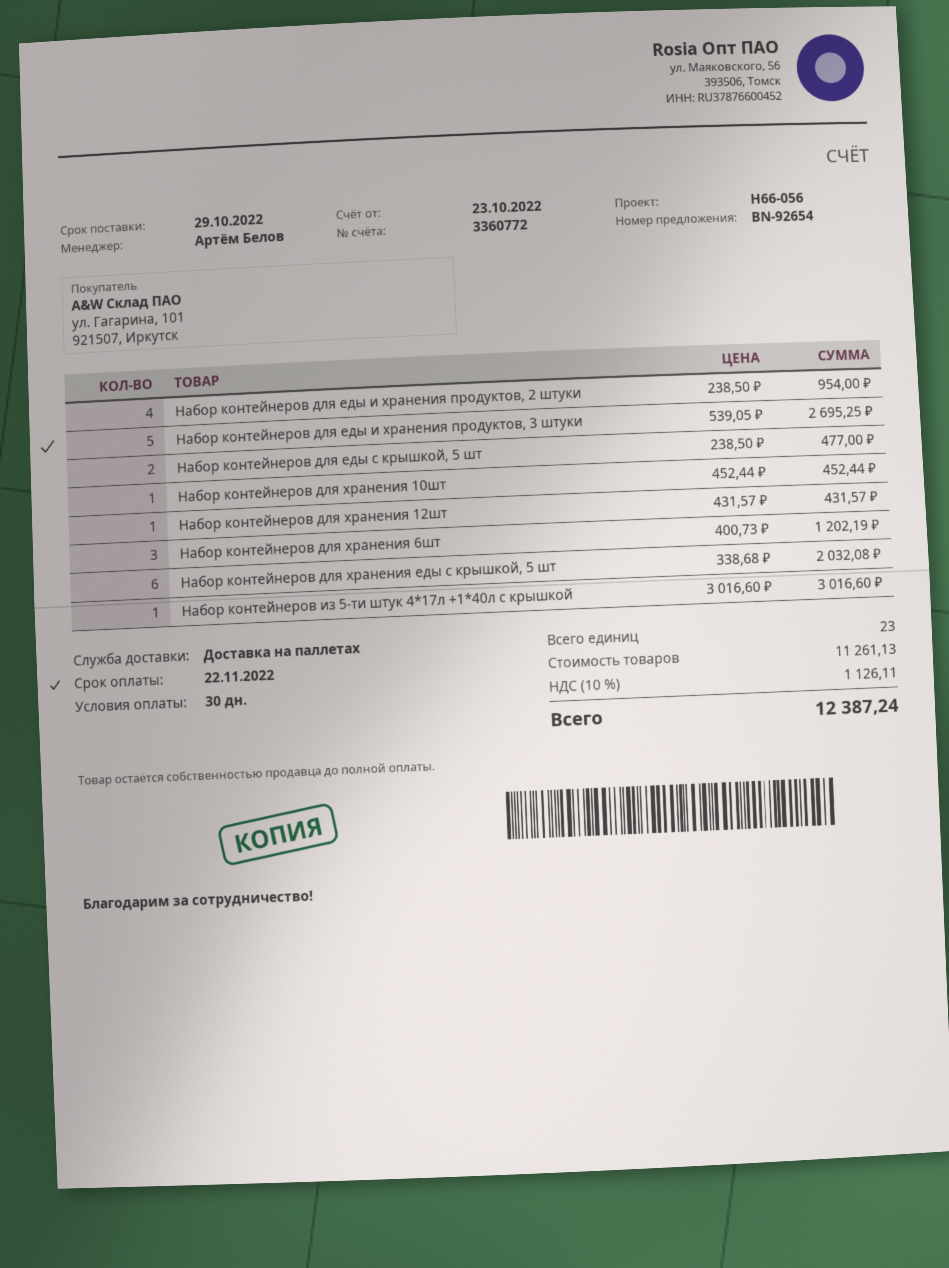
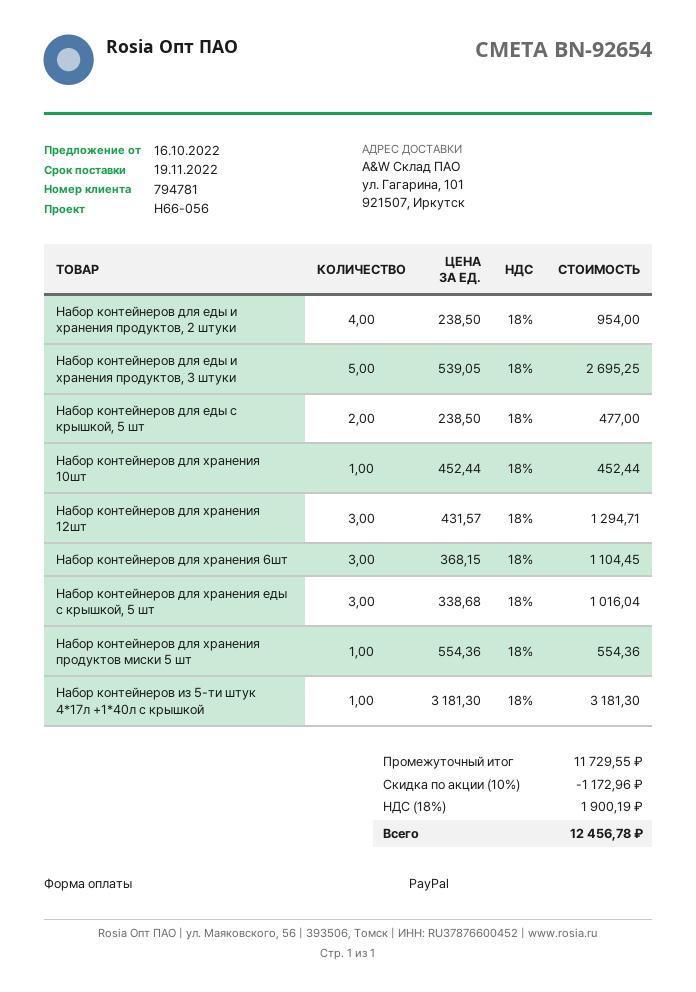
delivery date: 2022-10-29 -> 2022-11-19
Набор контейнеров для хранения 12шт: 1 x 431.57 = 431.57 -> 3 x 431.57 = 1294.71
Набор контейнеров для хранения 6шт: 3 x 400.73 = 1202.19 -> 3 x 368.15 = 1104.45
Набор контейнеров для хранения еды с крышкой, 5 шт: 6 x 338.68 = 2032.08 -> 3 x 338.68 = 1016.04
Набор контейнеров из 5-ти штук 4*17л +1*40л с крышкой: 1 x 3016.60 = 3016.60 -> 1 x 3181.30 = 3181.30
Набор контейнеров для хранения продуктов миски 5 шт: none -> 1 x 554.36 = 554.36
subtotal: 11261.13 -> 11729.55
discount: none -> 10% = 1172.96
tax: 10% = 1126.11 -> 18% = 1900.19
total: 12387.24 -> 12456.78

